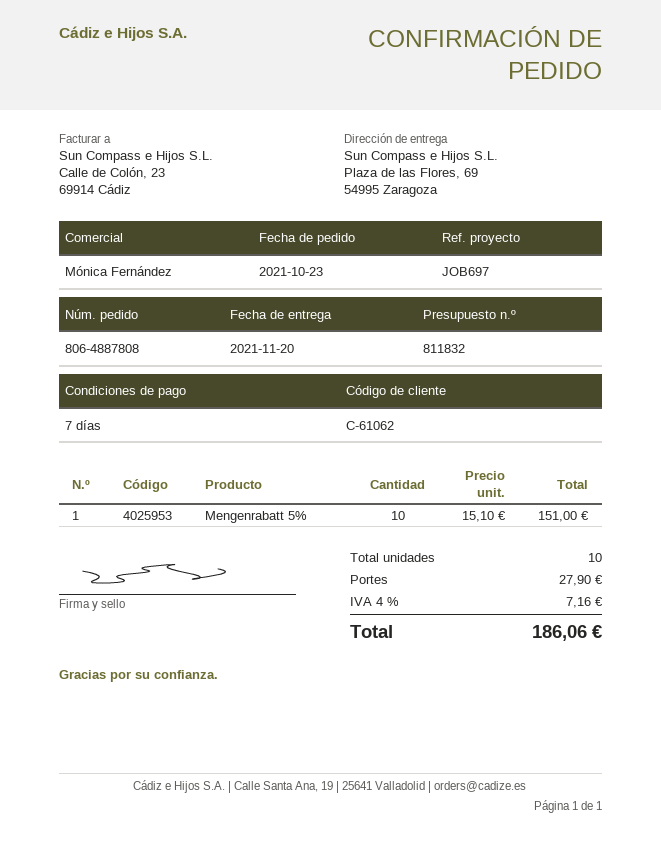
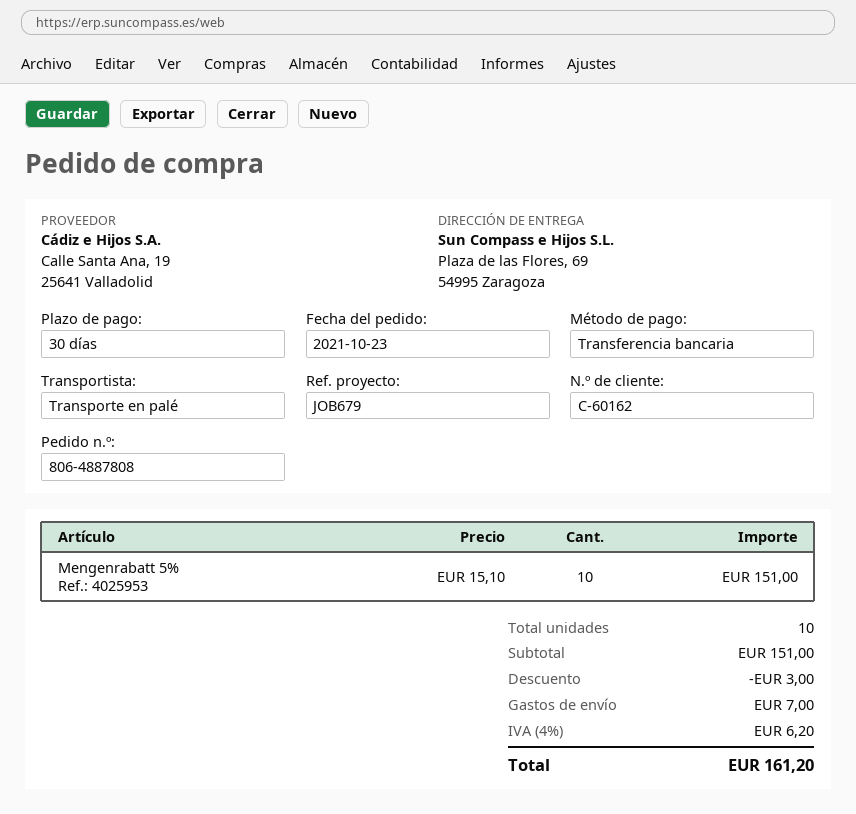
payment terms: 7 days -> 30 days
customer number: C-61062 -> C-60162
reference: JOB697 -> JOB679
discount: none -> 3.00
shipping: 27.90 -> 7.00
tax: 4% = 7.16 -> 4% = 6.20
total: 186.06 -> 161.20

